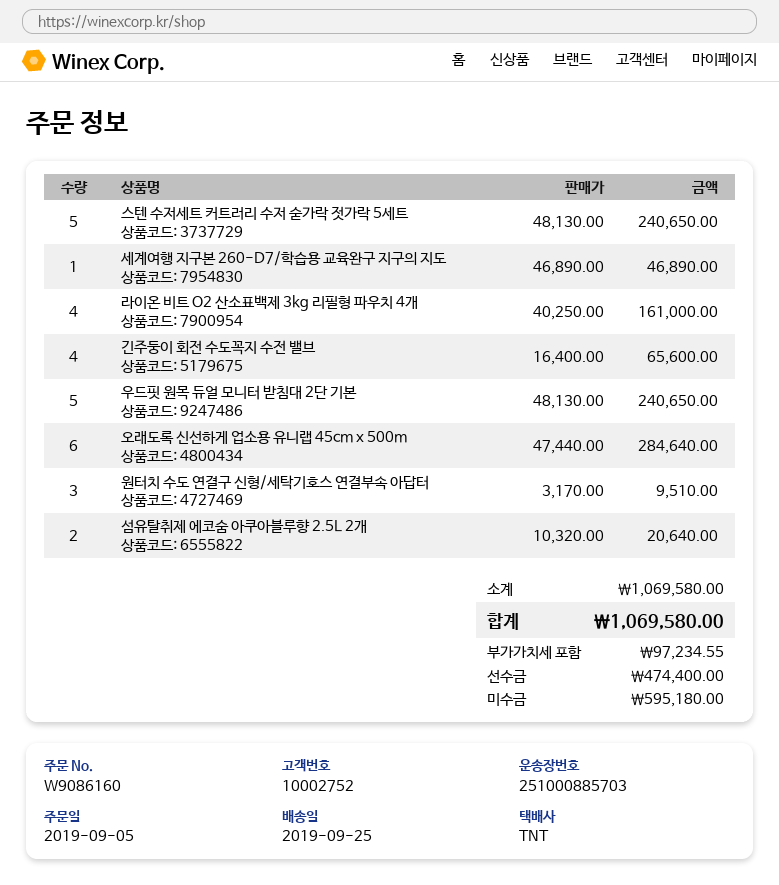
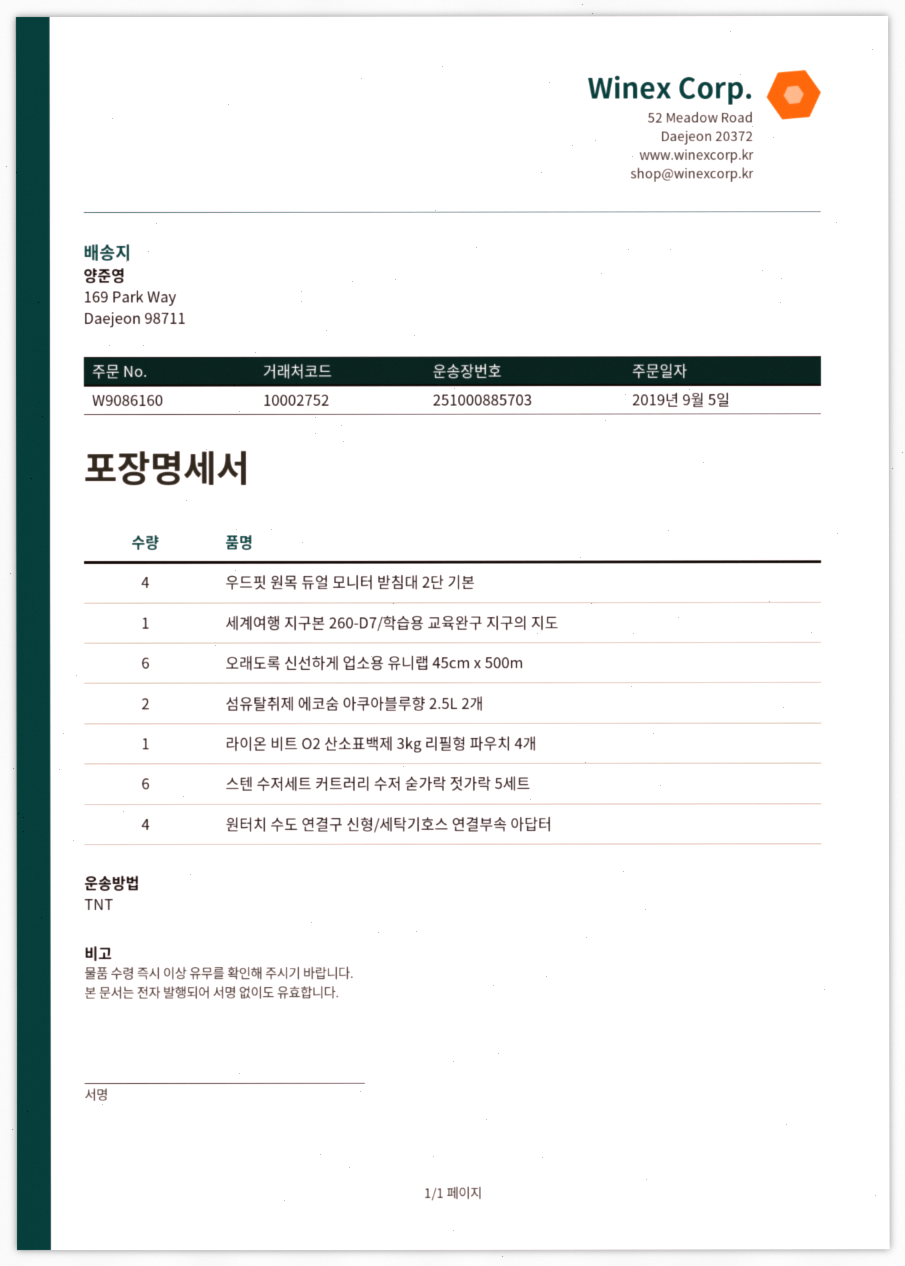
스텐 수저세트 커트러리 수저 숟가락 젓가락 5세트: 5 -> 6
라이온 비트 O2 산소표백제 3kg 리필형 파우치 4개: 4 -> 1
긴주둥이 회전 수도꼭지 수전 밸브: 4 -> none
우드핏 원목 듀얼 모니터 받침대 2단 기본: 5 -> 4
원터치 수도 연결구 신형/세탁기호스 연결부속 아답터: 3 -> 4

